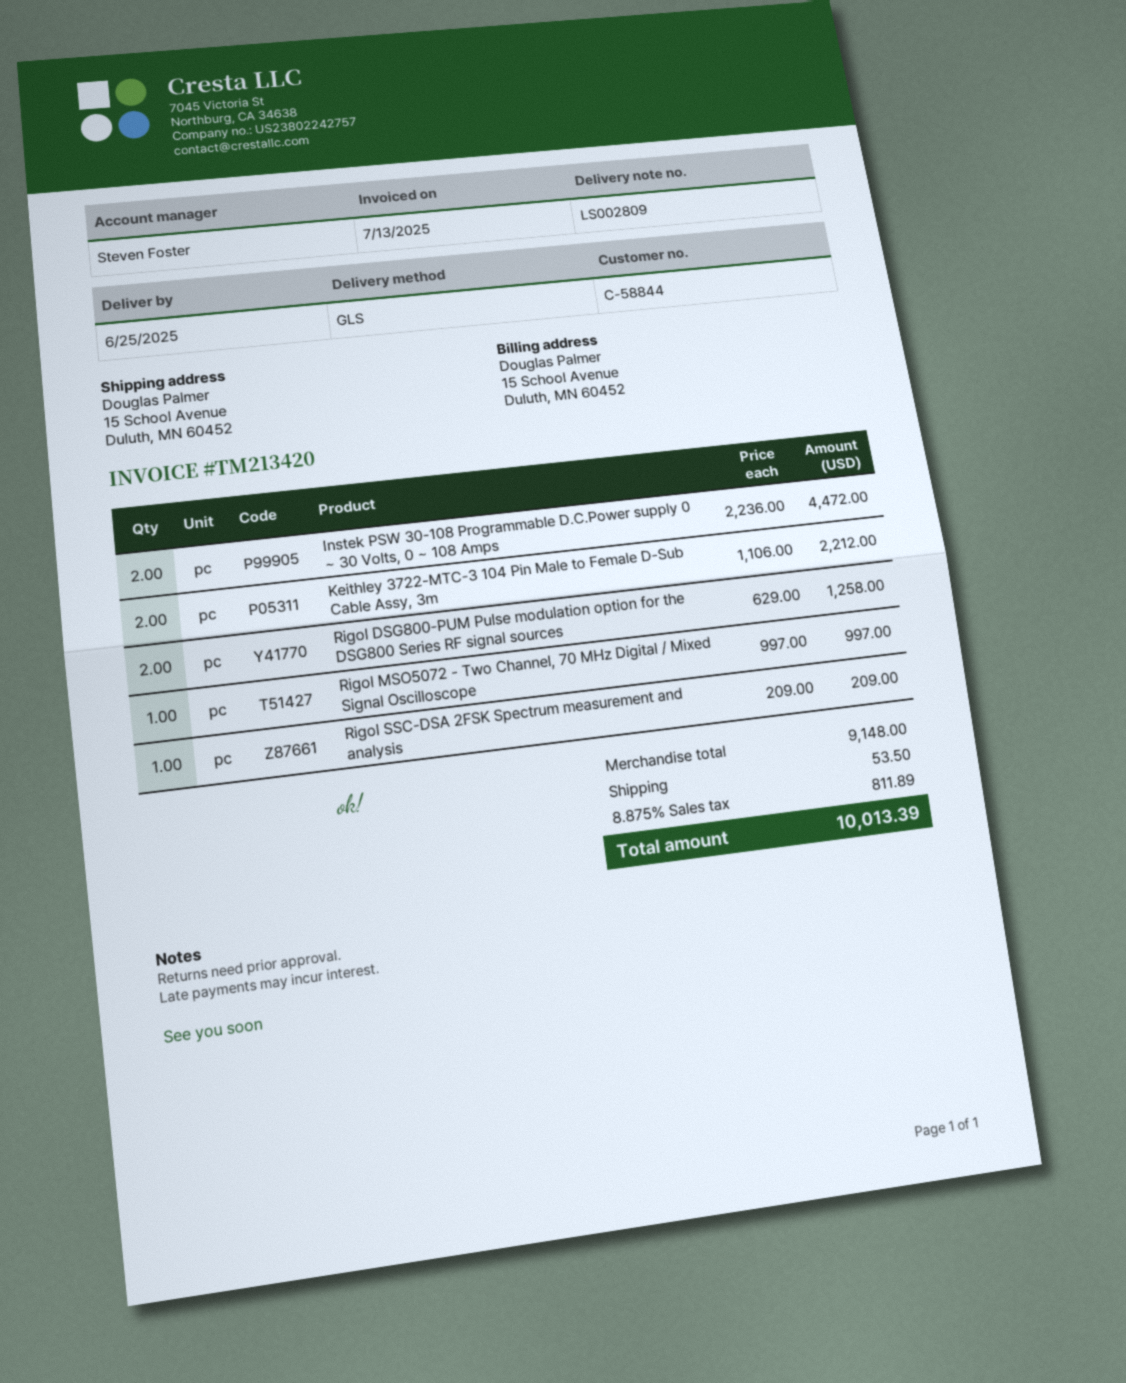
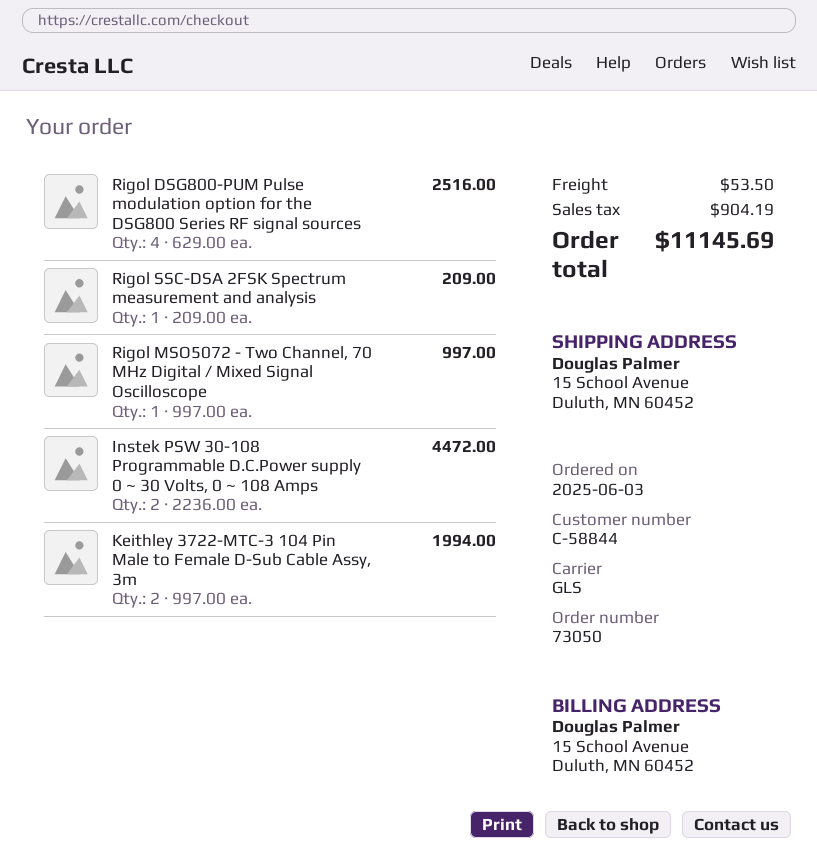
Keithley 3722-MTC-3 104 Pin Male to Female D-Sub Cable Assy, 3m: 2 x 1106.00 = 2212.00 -> 2 x 997.00 = 1994.00
Rigol DSG800-PUM Pulse modulation option for the DSG800 Series RF signal sources: 2 x 629.00 = 1258.00 -> 4 x 629.00 = 2516.00
tax: 811.89 -> 904.19
total: 10013.39 -> 11145.69

